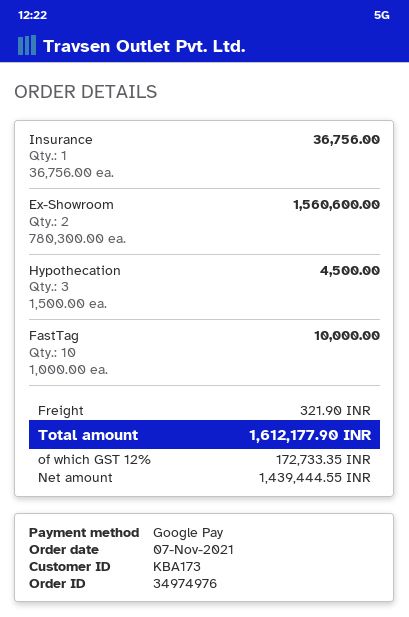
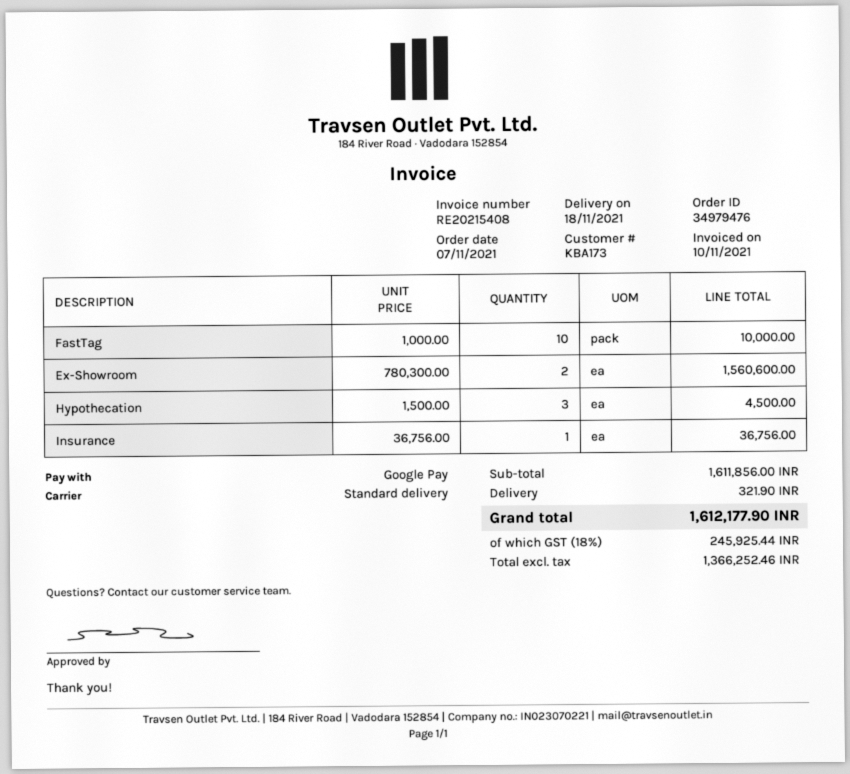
order number: 34974976 -> 34979476
net: 1439444.55 -> 1366252.46
tax: 12% = 172733.35 -> 18% = 245925.44

